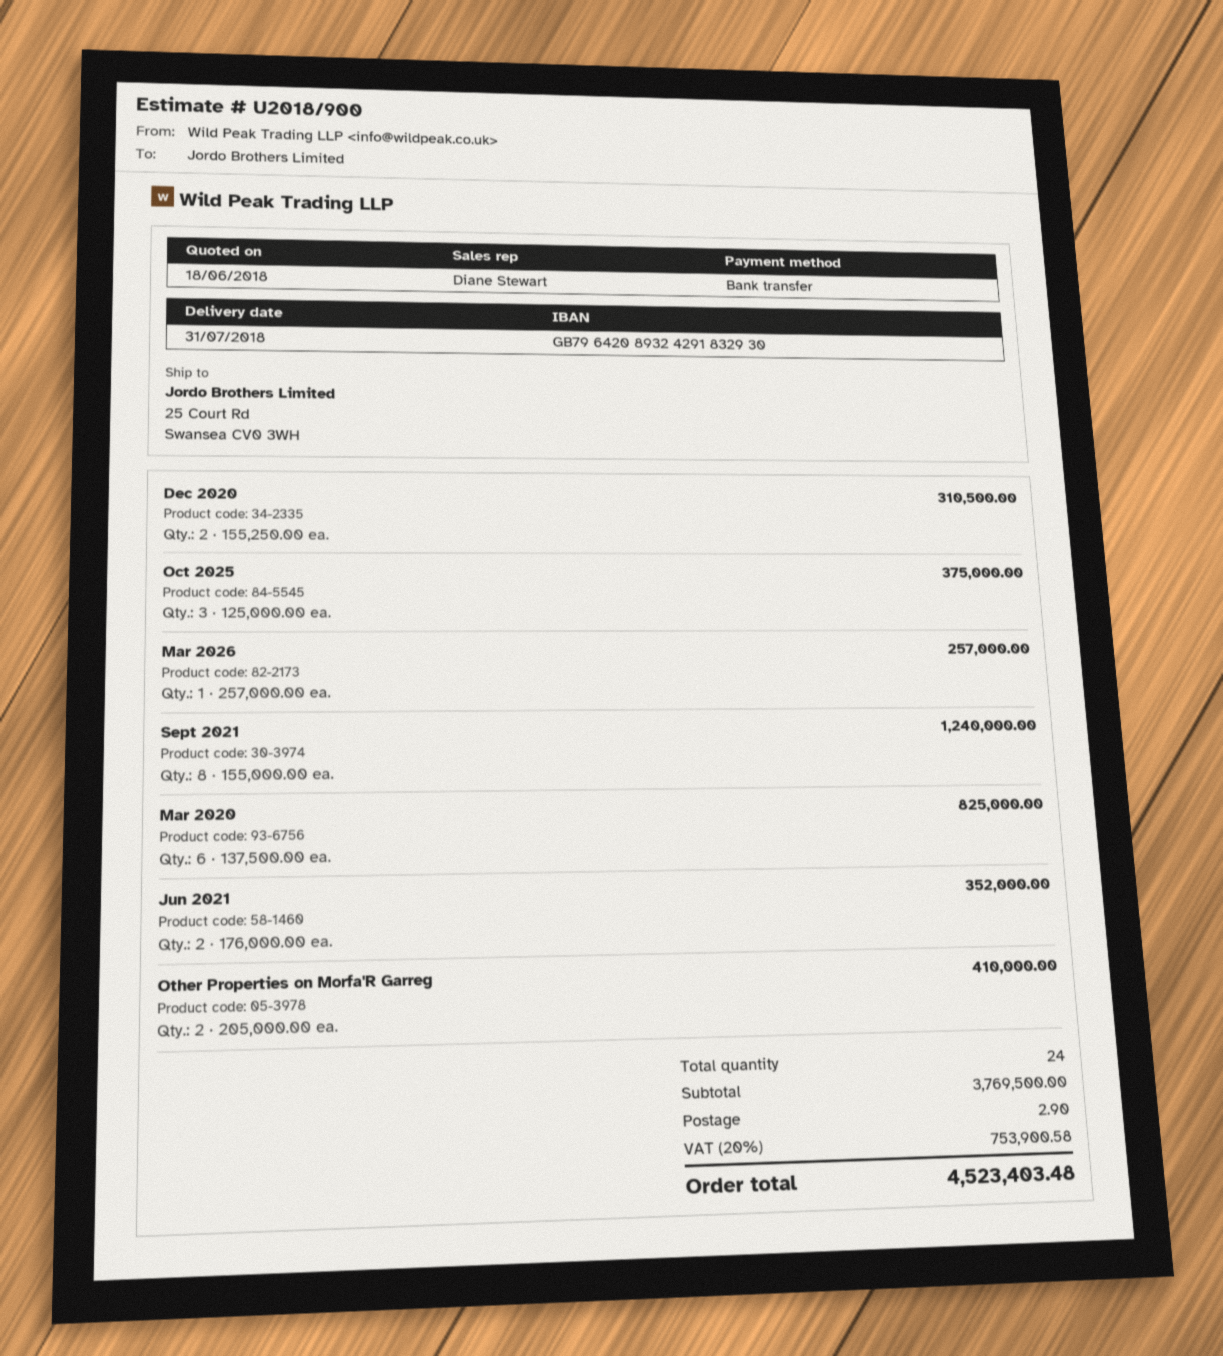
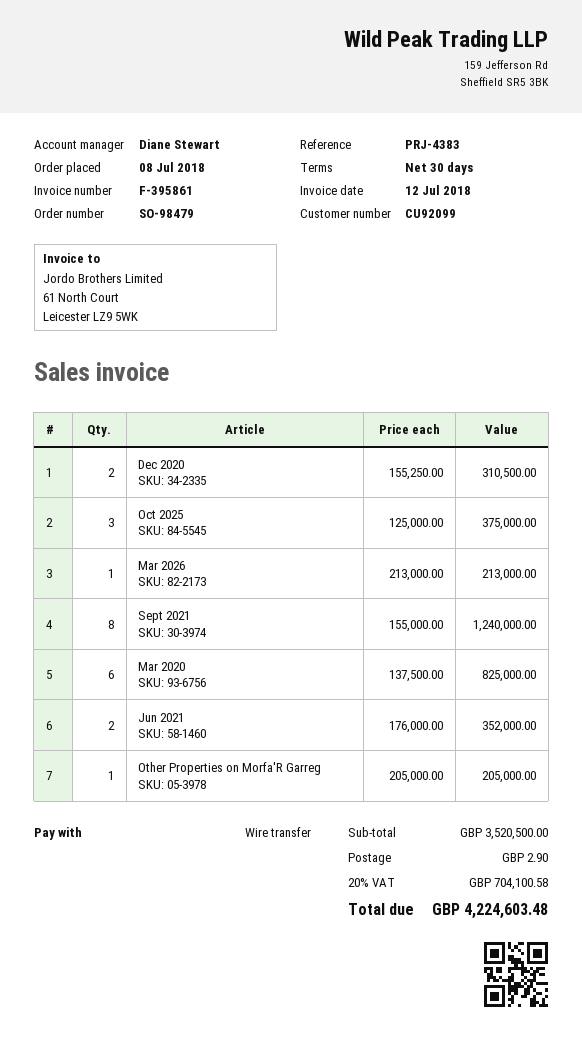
Mar 2026: 1 x 257000.00 = 257000.00 -> 1 x 213000.00 = 213000.00
Other Properties on Morfa'R Garreg: 2 x 205000.00 = 410000.00 -> 1 x 205000.00 = 205000.00
subtotal: 3769500.00 -> 3520500.00
tax: 20% = 753900.58 -> 20% = 704100.58
total: 4523403.48 -> 4224603.48

